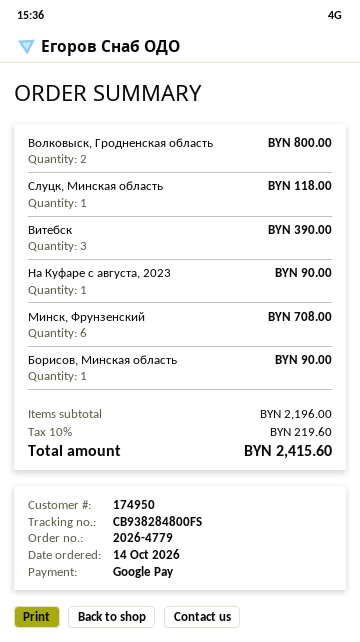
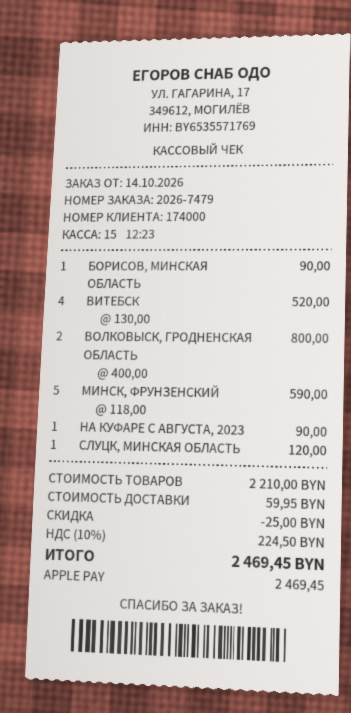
order number: 2026-4779 -> 2026-7479
customer number: 174950 -> 174000
payment method: Google Pay -> Apple Pay
Слуцк, Минская область: 1 for 118.00 -> 1 for 120.00
Витебск: 3 for 390.00 -> 4 for 520.00
Минск, Фрунзенский: 6 for 708.00 -> 5 for 590.00
subtotal: 2196.00 -> 2210.00
discount: none -> 25.00
shipping: none -> 59.95
tax: 10% = 219.60 -> 10% = 224.50
total: 2415.60 -> 2469.45

